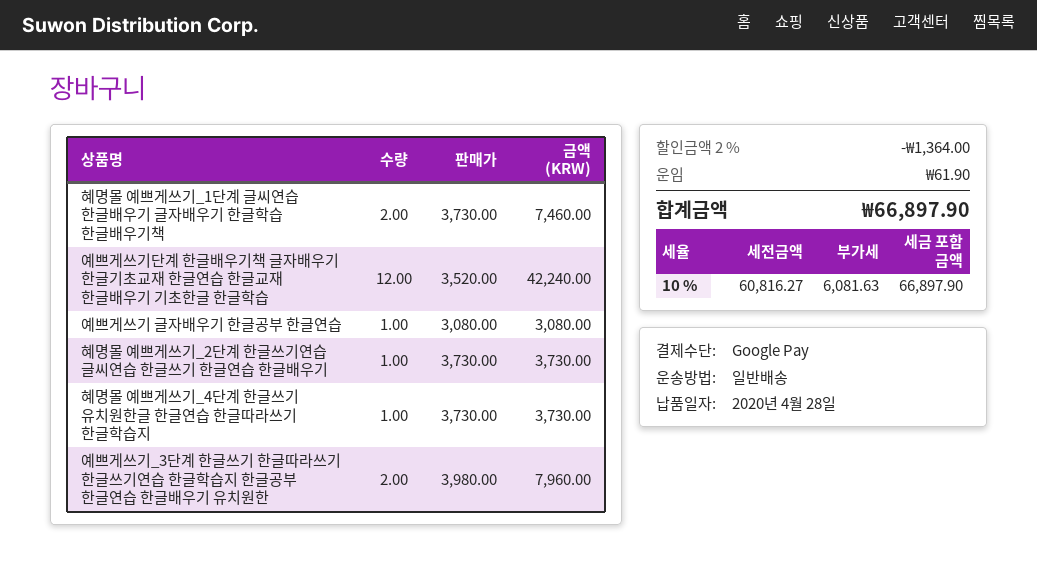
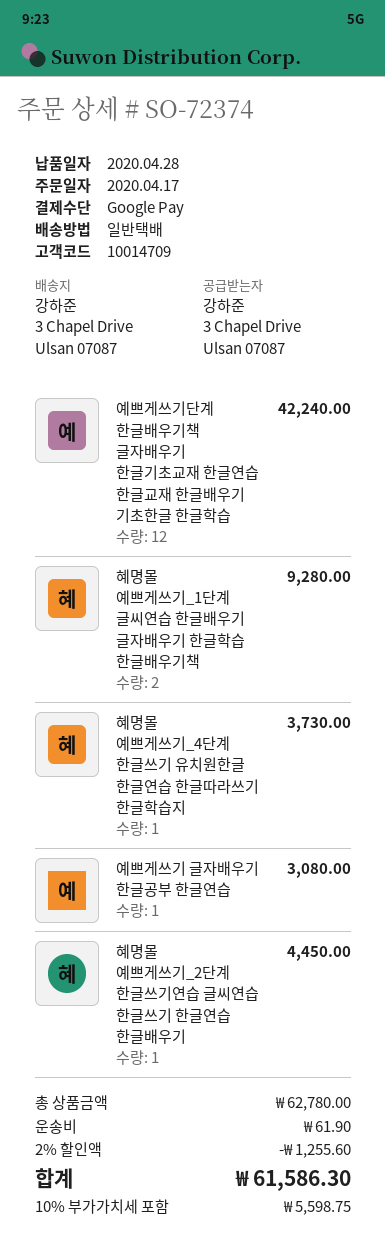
혜명몰 예쁘게쓰기_1단계 글씨연습 한글배우기 글자배우기 한글학습 한글배우기책: 2 for 7460.00 -> 2 for 9280.00
혜명몰 예쁘게쓰기_2단계 한글쓰기연습 글씨연습 한글쓰기 한글연습 한글배우기: 1 for 3730.00 -> 1 for 4450.00
예쁘게쓰기_3단계 한글쓰기 한글따라쓰기 한글쓰기연습 한글학습지 한글공부 한글연습 한글배우기 유치원한: 2 for 7960.00 -> none
discount: 2% = 1364.00 -> 2% = 1255.60
tax: 10% = 6081.63 -> 10% = 5598.75
total: 66897.90 -> 61586.30

